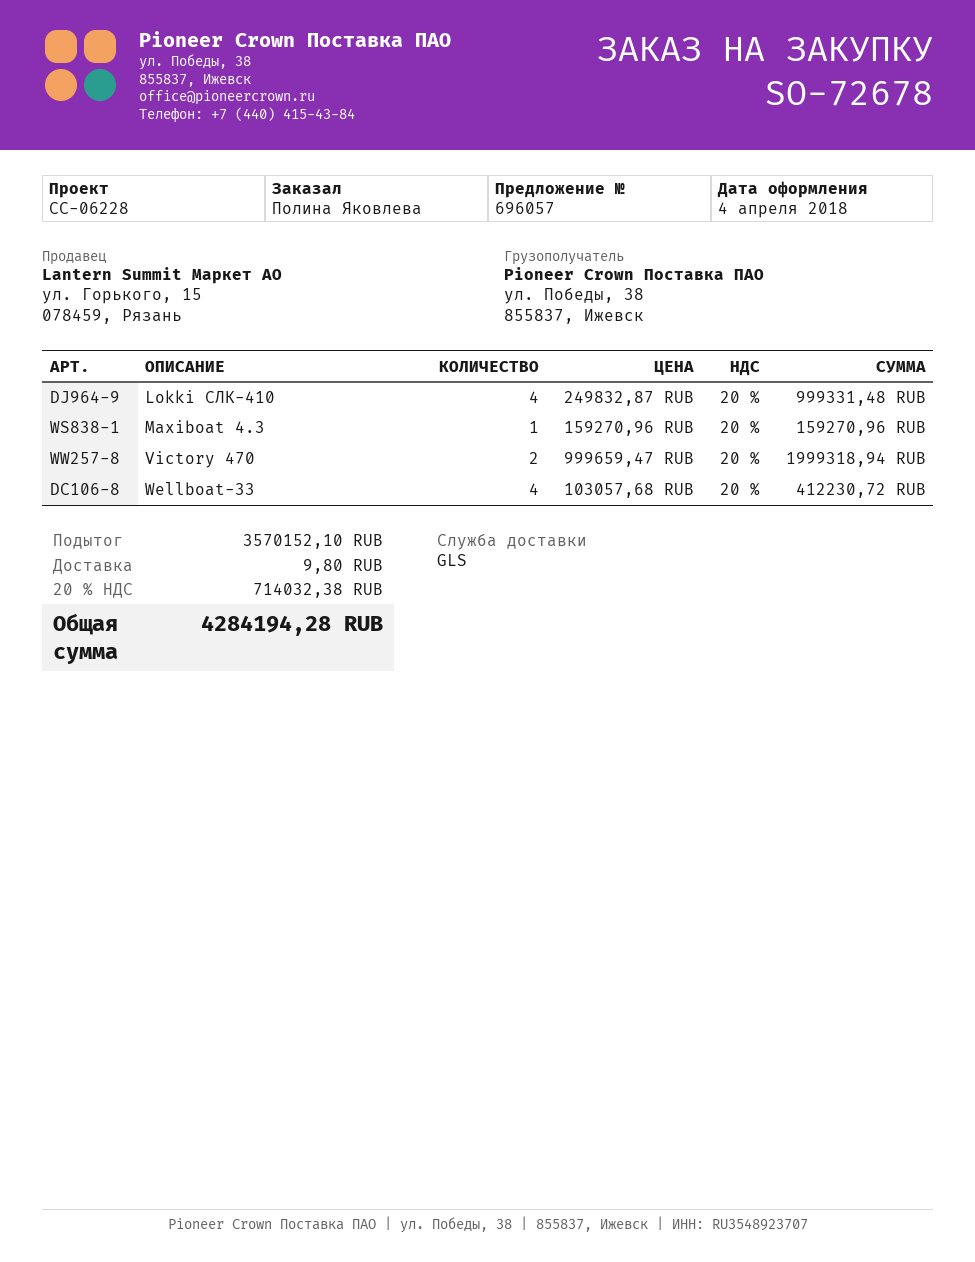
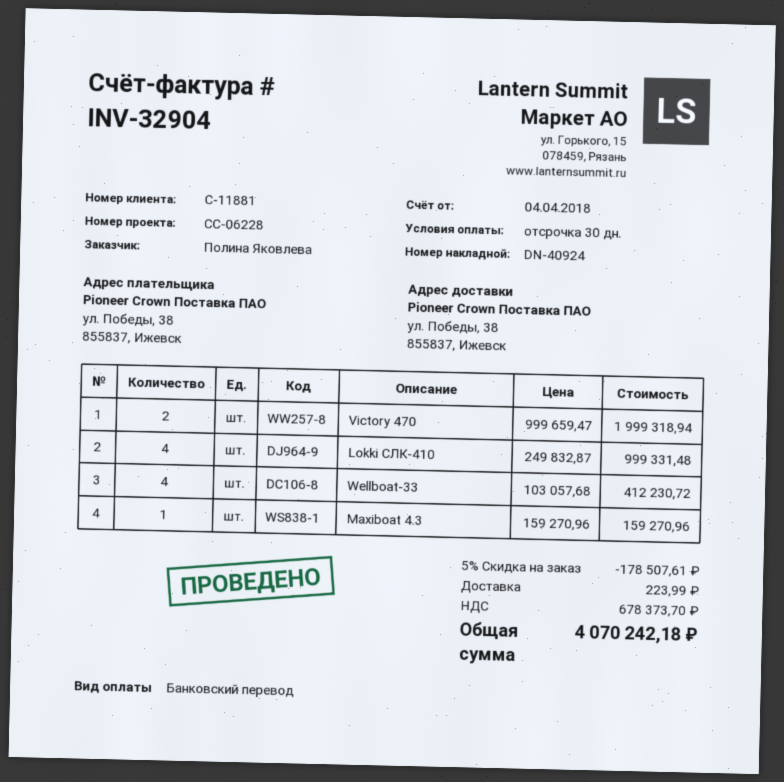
discount: none -> 5% = 178507.61
shipping: 9.80 -> 223.99
tax: 714032.38 -> 678373.70
total: 4284194.28 -> 4070242.18

